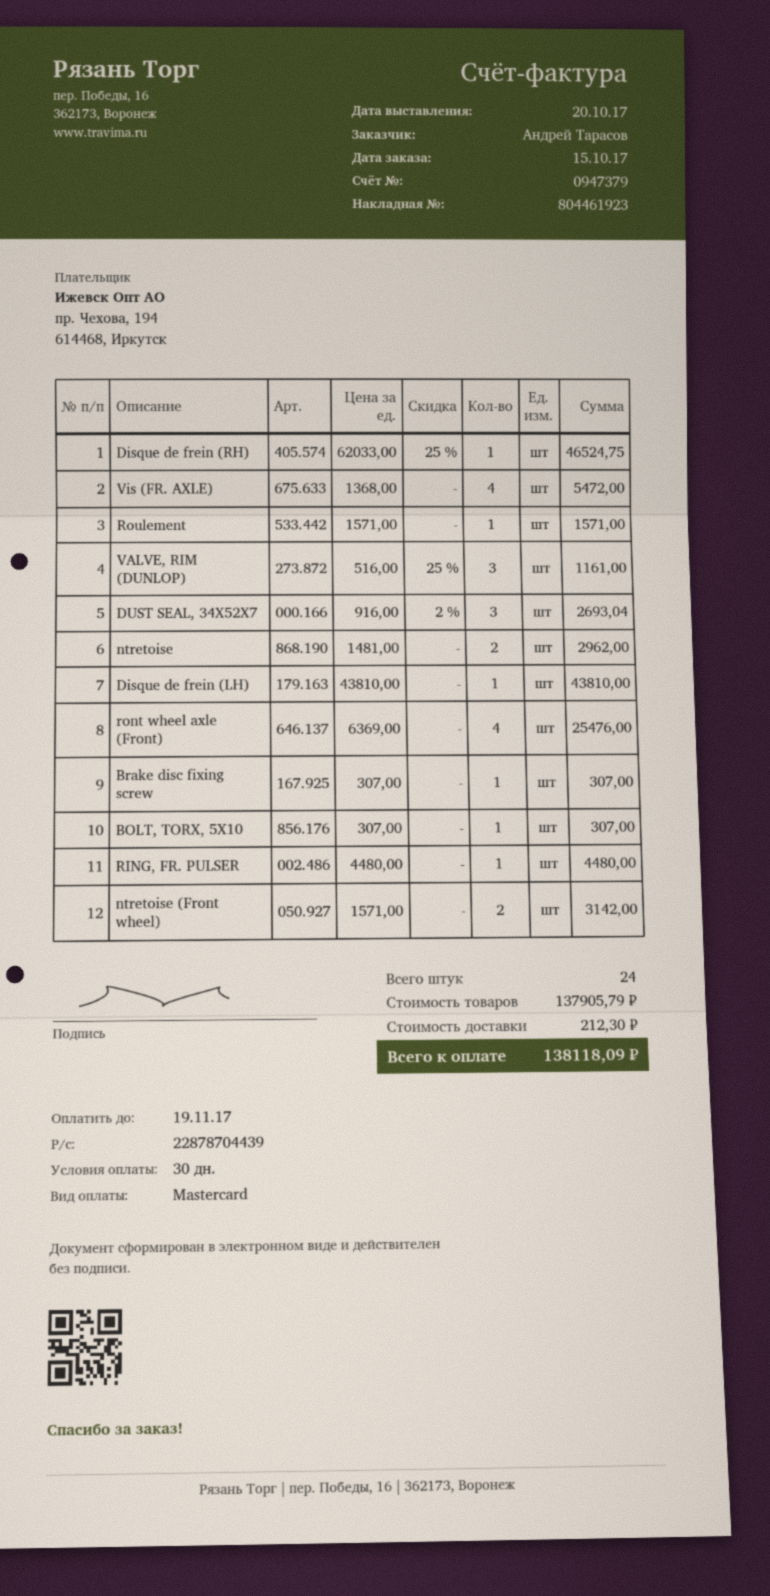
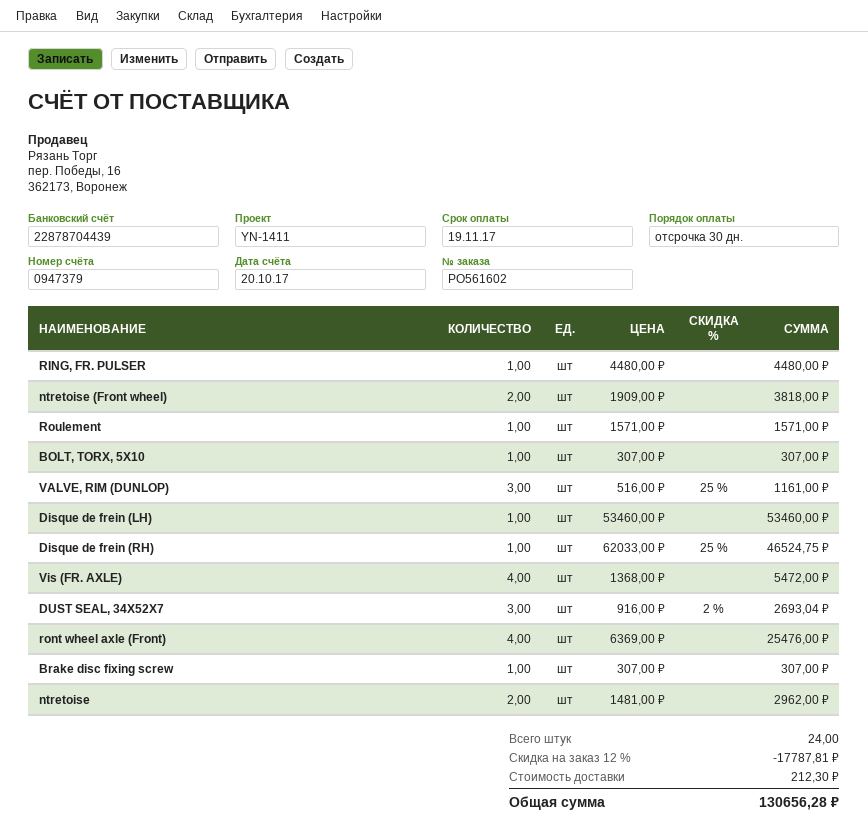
Disque de frein (LH): 1 x 43810.00 = 43810.00 -> 1 x 53460.00 = 53460.00
ntretoise (Front wheel): 2 x 1571.00 = 3142.00 -> 2 x 1909.00 = 3818.00
discount: none -> 12% = 17787.81
total: 138118.09 -> 130656.28

